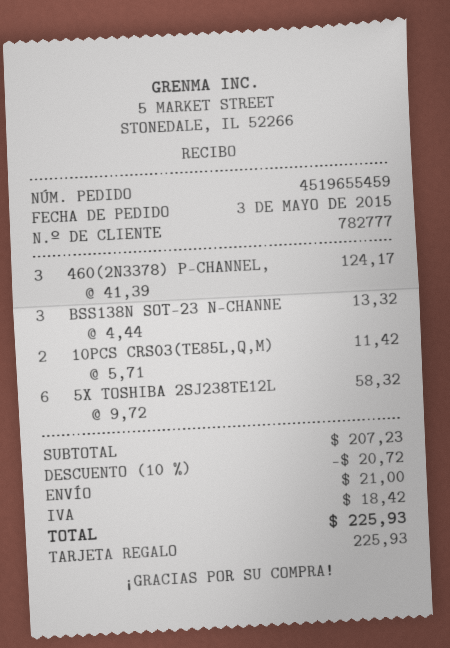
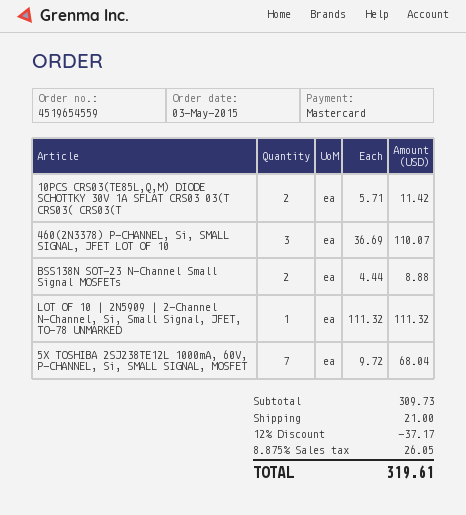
order number: 4519655459 -> 4519654559
payment method: gift card -> Mastercard
460(2N3378) P-CHANNEL,: 3 x 41.39 = 124.17 -> 3 x 36.69 = 110.07
BSS138N SOT-23 N-CHANNE: 3 x 4.44 = 13.32 -> 2 x 4.44 = 8.88
5X TOSHIBA 2SJ238TE12L: 6 x 9.72 = 58.32 -> 7 x 9.72 = 68.04
LOT OF 10 | 2N5909 | 2-Channel N-Channel, Si, Small Signal, JFET, TO-78 UNMARKED: none -> 1 x 111.32 = 111.32
subtotal: 207.23 -> 309.73
discount: 10% = 20.72 -> 12% = 37.17
tax: 18.42 -> 26.05
total: 225.93 -> 319.61

